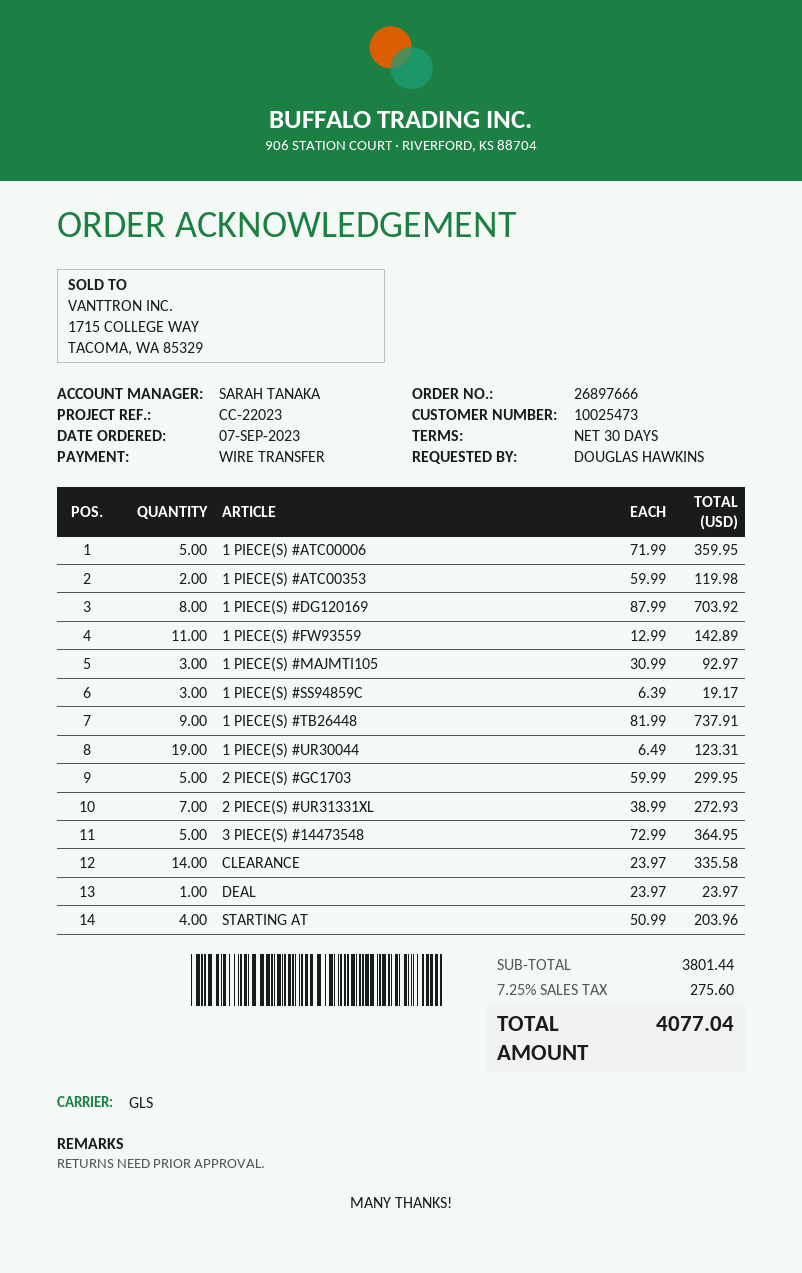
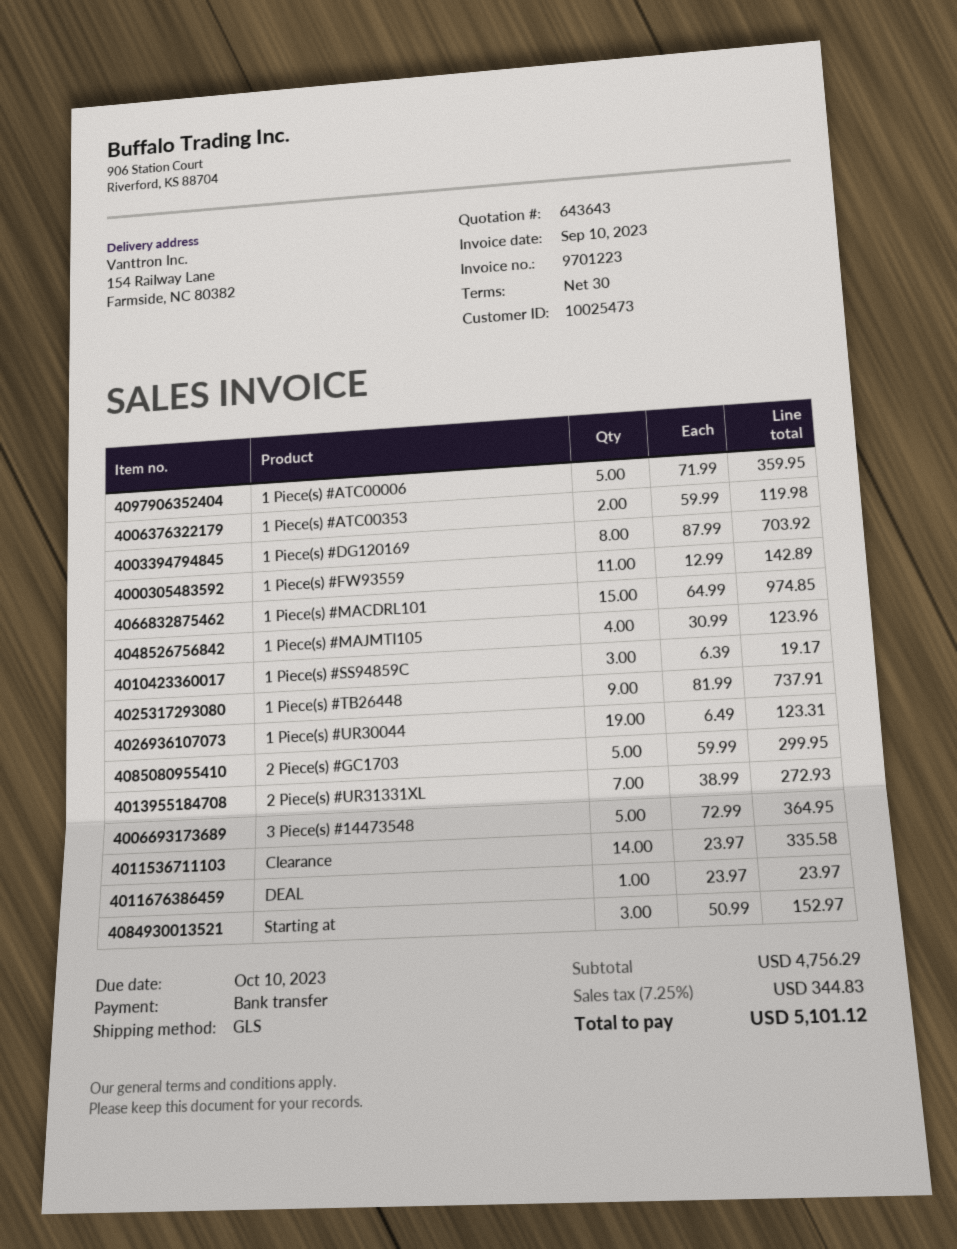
1 PIECE(S) #MAJMTI105: 3 x 30.99 = 92.97 -> 4 x 30.99 = 123.96
STARTING AT: 4 x 50.99 = 203.96 -> 3 x 50.99 = 152.97
1 Piece(s) #MACDRL101: none -> 15 x 64.99 = 974.85
subtotal: 3801.44 -> 4756.29
tax: 7.25% = 275.60 -> 7.25% = 344.83
total: 4077.04 -> 5101.12

